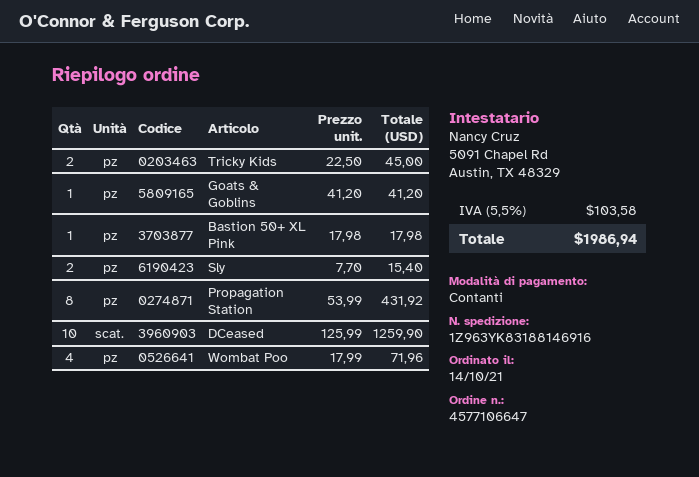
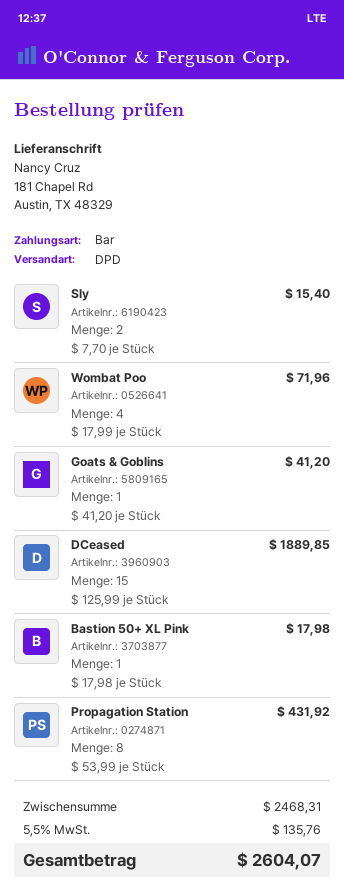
Tricky Kids: 2 x 22.50 = 45.00 -> none
DCeased: 10 x 125.99 = 1259.90 -> 15 x 125.99 = 1889.85
tax: 5.5% = 103.58 -> 5.5% = 135.76
total: 1986.94 -> 2604.07

